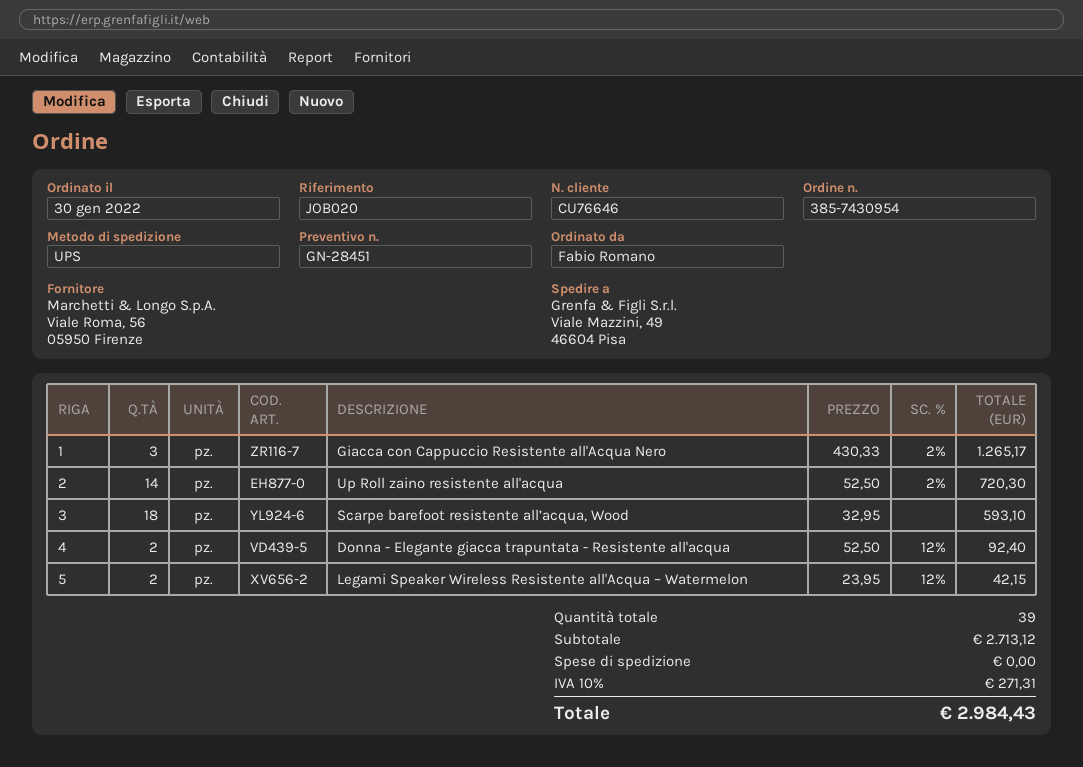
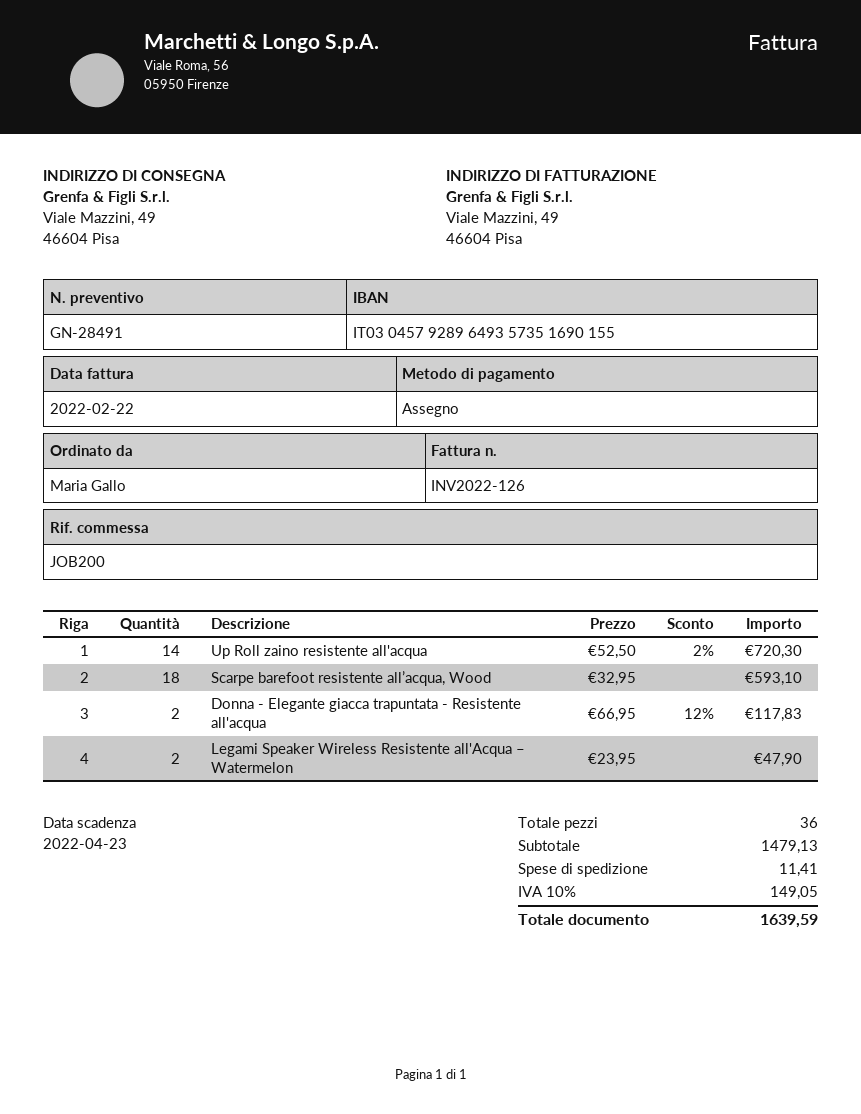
quote number: GN-28451 -> GN-28491
reference: JOB020 -> JOB200
ordered by: Fabio Romano -> Maria Gallo
Giacca con Cappuccio Resistente all'Acqua Nero: 3 x 430.33 - 2% = 1265.17 -> none
Donna - Elegante giacca trapuntata - Resistente all'acqua: 2 x 52.50 - 12% = 92.40 -> 2 x 66.95 - 12% = 117.83
Legami Speaker Wireless Resistente all'Acqua – Watermelon: 2 x 23.95 - 12% = 42.15 -> 2 x 23.95 = 47.90
total quantity: 39 -> 36
subtotal: 2713.12 -> 1479.13
shipping: 0.00 -> 11.41
tax: 10% = 271.31 -> 10% = 149.05
total: 2984.43 -> 1639.59

